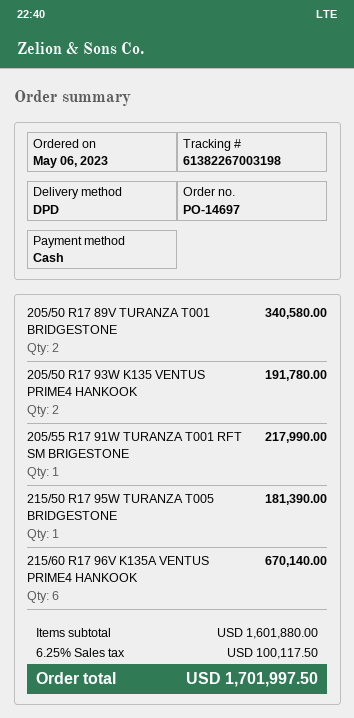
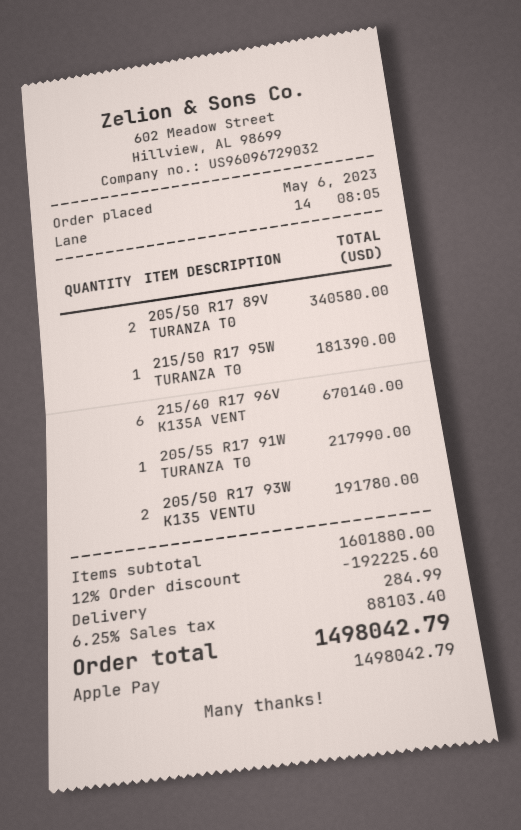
payment method: cash -> Apple Pay
discount: none -> 12% = 192225.60
shipping: none -> 284.99
tax: 6.25% = 100117.50 -> 6.25% = 88103.40
total: 1701997.50 -> 1498042.79

